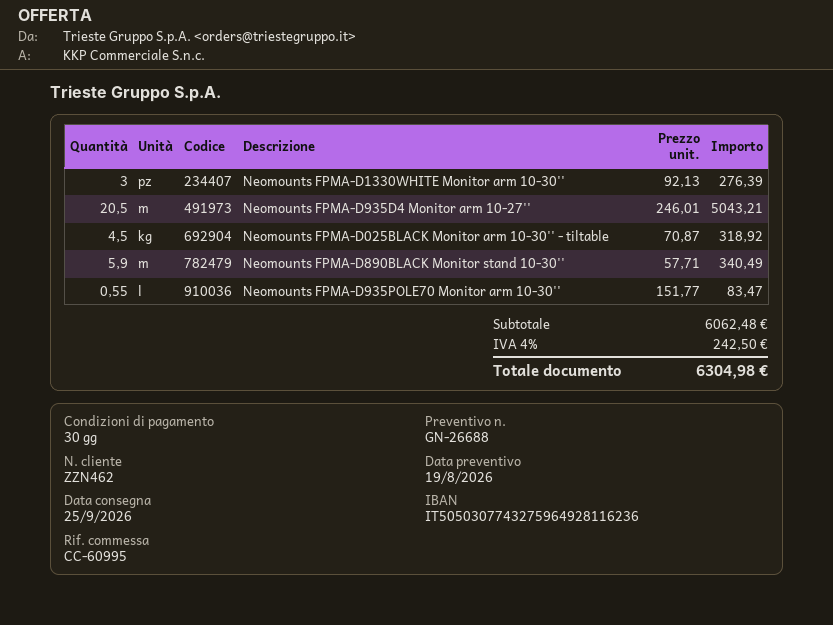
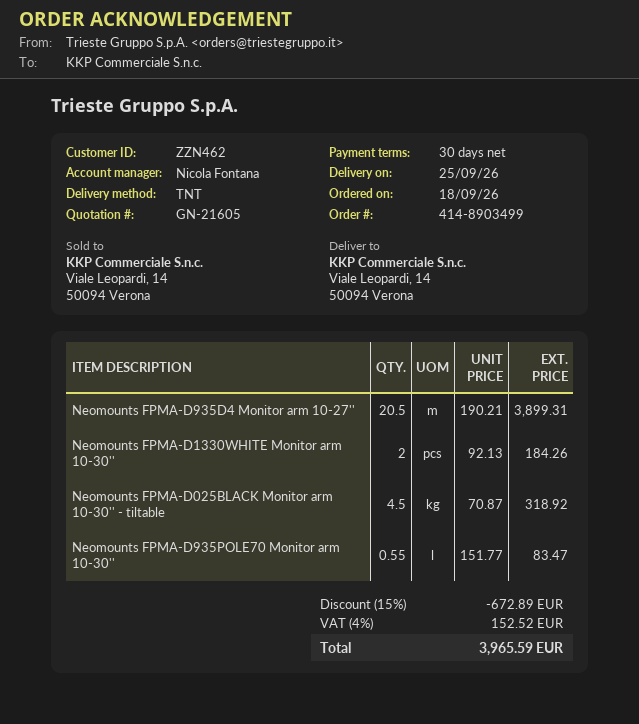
quote number: GN-26688 -> GN-21605
Neomounts FPMA-D1330WHITE Monitor arm 10-30'': 3 x 92.13 = 276.39 -> 2 x 92.13 = 184.26
Neomounts FPMA-D935D4 Monitor arm 10-27'': 20.5 x 246.01 = 5043.21 -> 20.5 x 190.21 = 3899.31
Neomounts FPMA-D890BLACK Monitor stand 10-30'': 5.9 x 57.71 = 340.49 -> none
discount: none -> 15% = 672.89
tax: 4% = 242.50 -> 4% = 152.52
total: 6304.98 -> 3965.59

